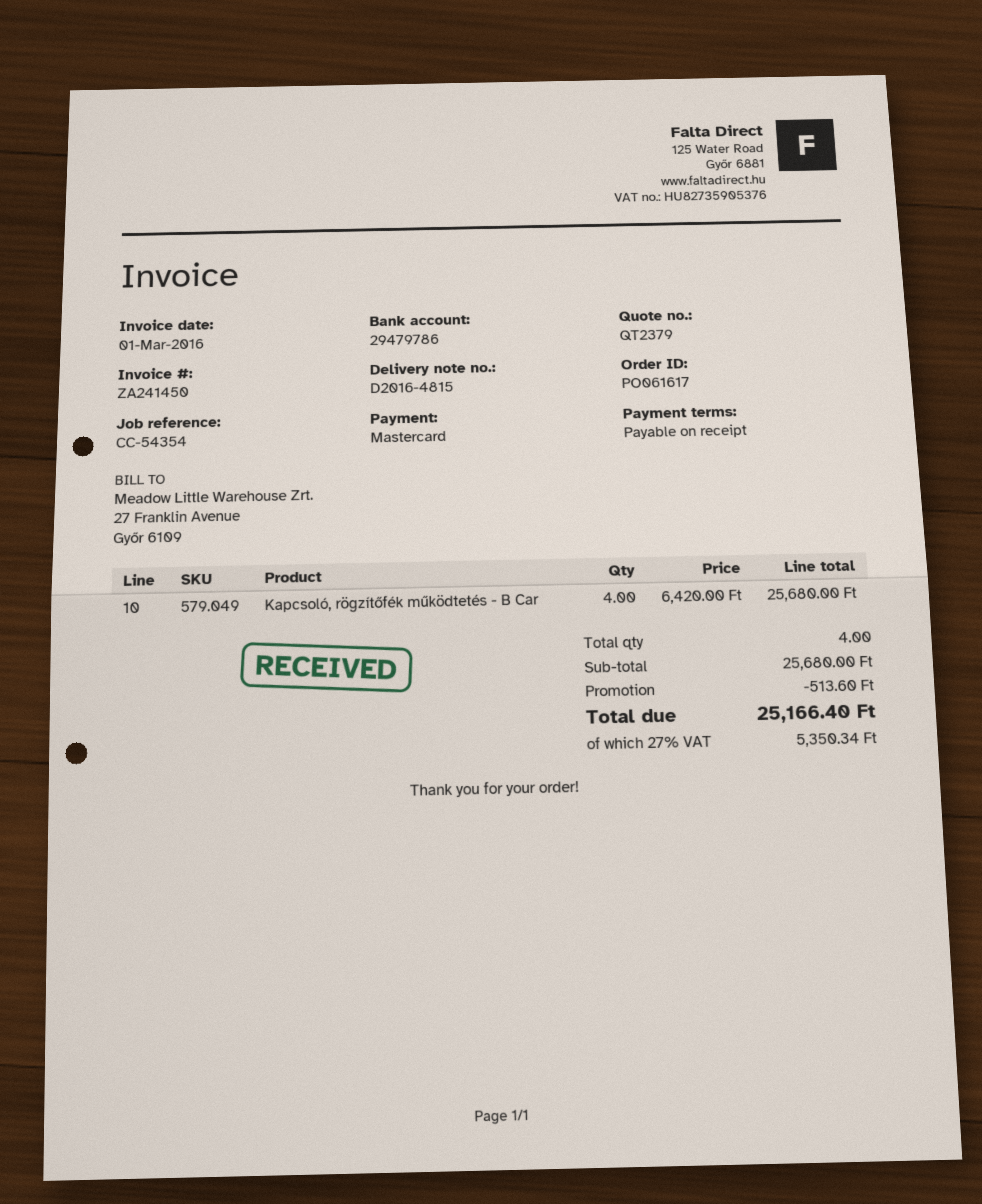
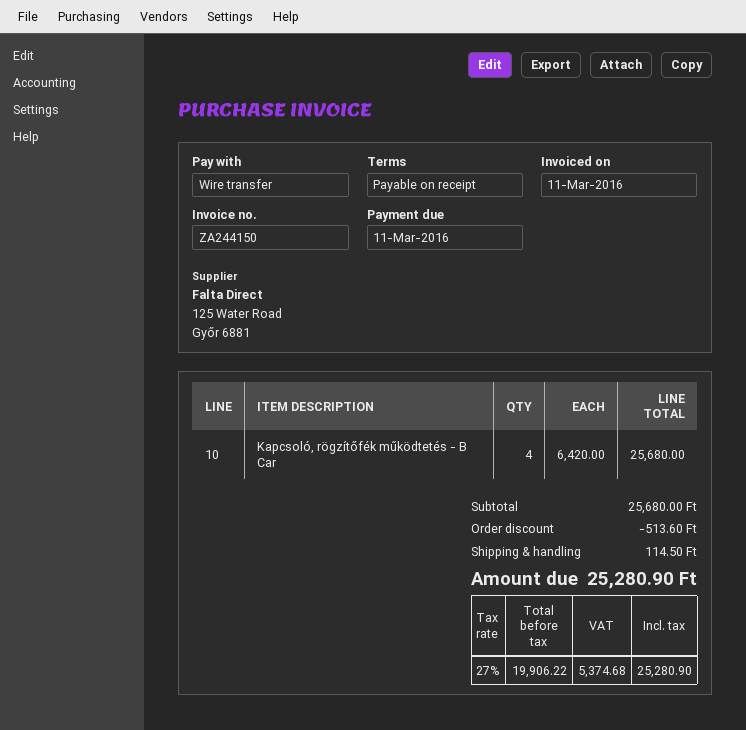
invoice number: ZA241450 -> ZA244150
invoice date: 2016-03-01 -> 2016-03-11
payment method: Mastercard -> bank transfer
shipping: none -> 114.50
tax: 27% = 5350.34 -> 27% = 5374.68
total: 25166.40 -> 25280.90

